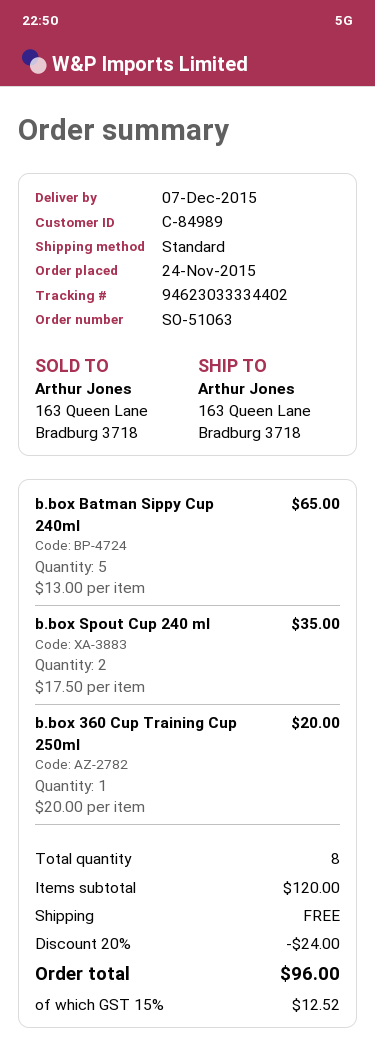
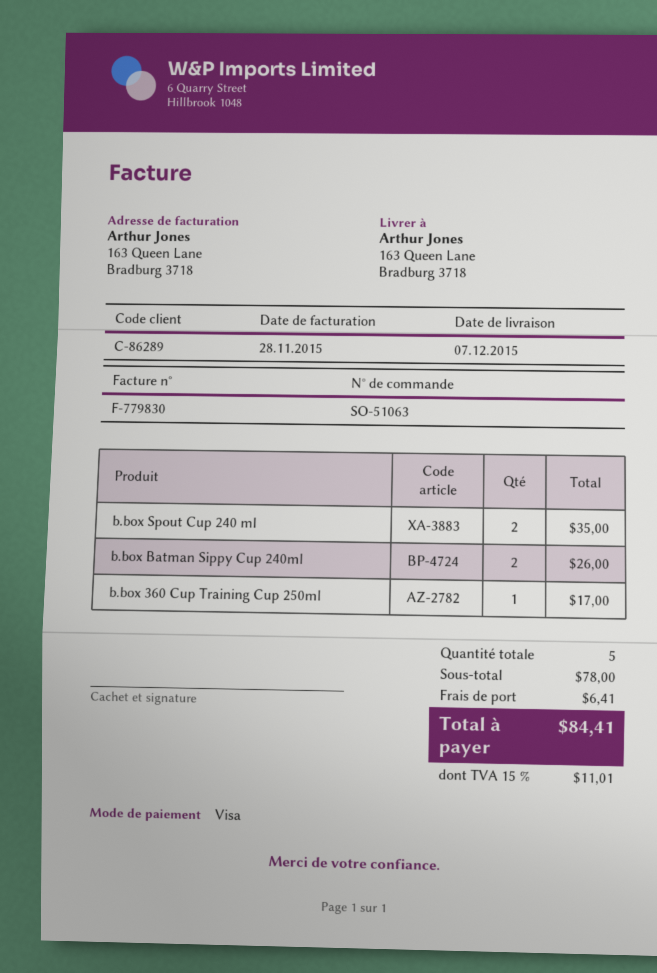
customer number: C-84989 -> C-86289
b.box Batman Sippy Cup 240ml: 5 for 65.00 -> 2 for 26.00
b.box 360 Cup Training Cup 250ml: 1 for 20.00 -> 1 for 17.00
total quantity: 8 -> 5
subtotal: 120.00 -> 78.00
discount: 20% = 24.00 -> none
shipping: 0.00 -> 6.41
tax: 15% = 12.52 -> 15% = 11.01
total: 96.00 -> 84.41

